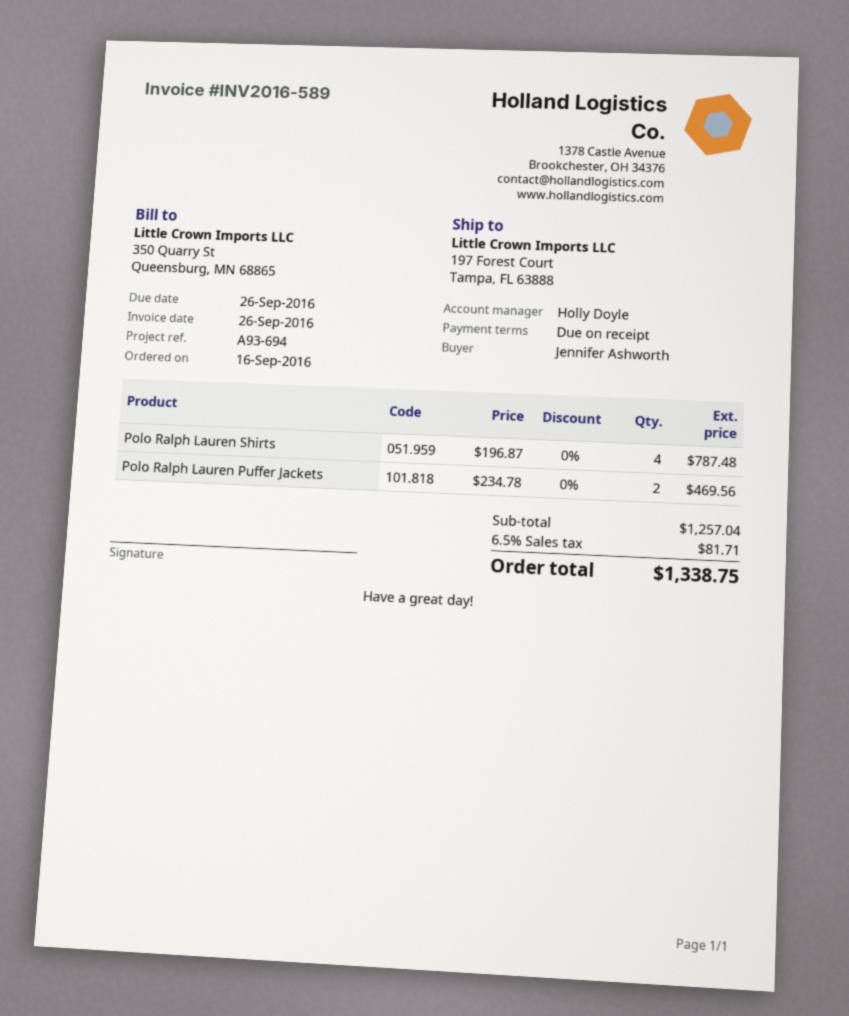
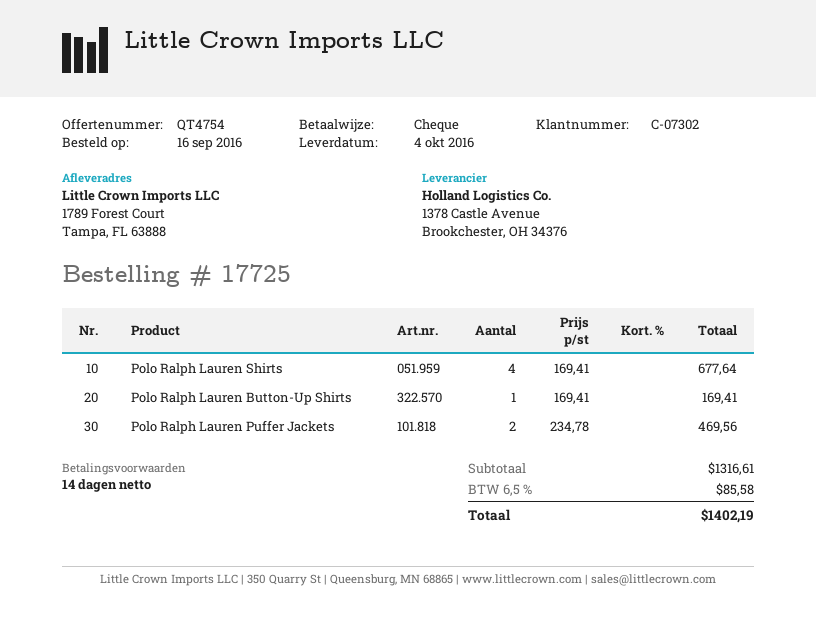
payment terms: on receipt -> 14 days
ship to: 197 Forest Court, Tampa, FL 63888 -> 1789 Forest Court, Tampa, FL 63888
Polo Ralph Lauren Shirts: 4 x 196.87 = 787.48 -> 4 x 169.41 = 677.64
Polo Ralph Lauren Button-Up Shirts: none -> 1 x 169.41 = 169.41
subtotal: 1257.04 -> 1316.61
tax: 6.5% = 81.71 -> 6.5% = 85.58
total: 1338.75 -> 1402.19

